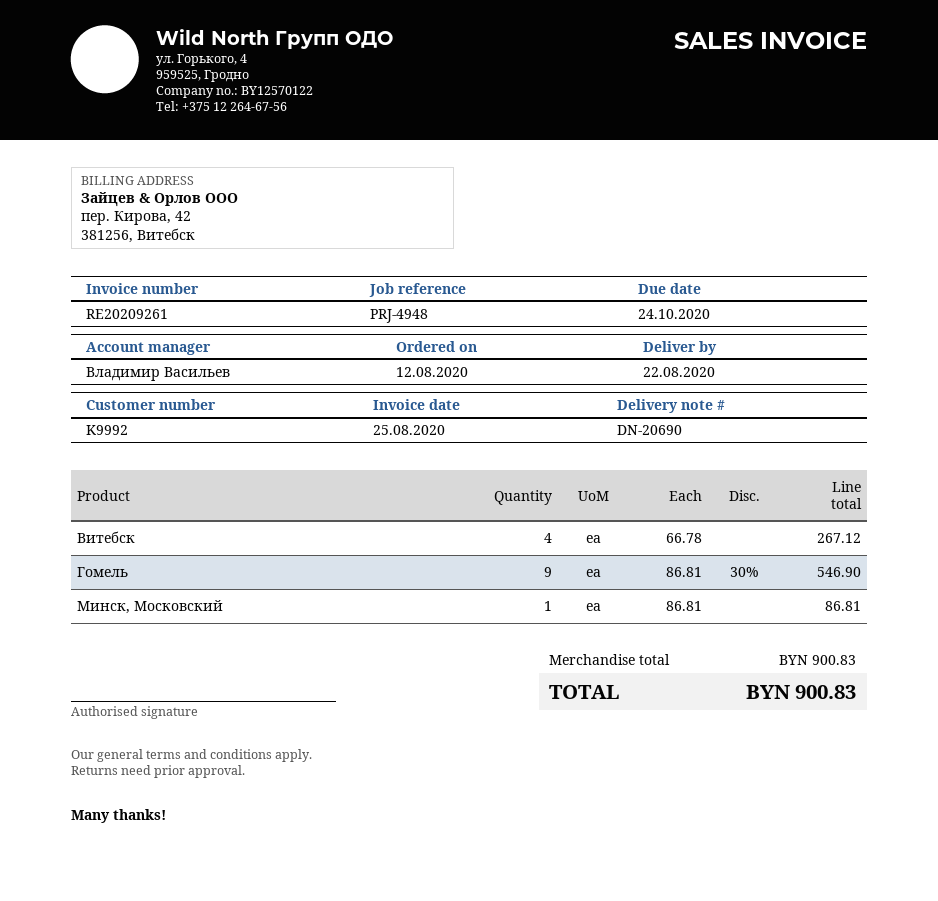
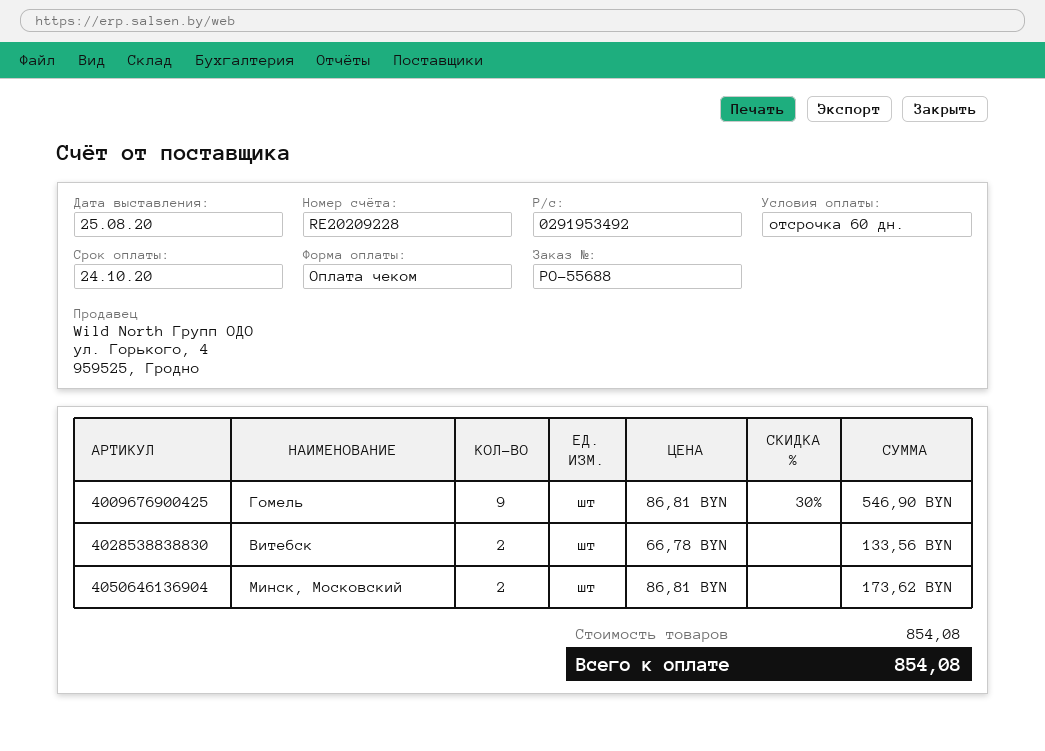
invoice number: RE20209261 -> RE20209228
Витебск: 4 x 66.78 = 267.12 -> 2 x 66.78 = 133.56
Минск, Московский: 1 x 86.81 = 86.81 -> 2 x 86.81 = 173.62
subtotal: 900.83 -> 854.08
total: 900.83 -> 854.08

